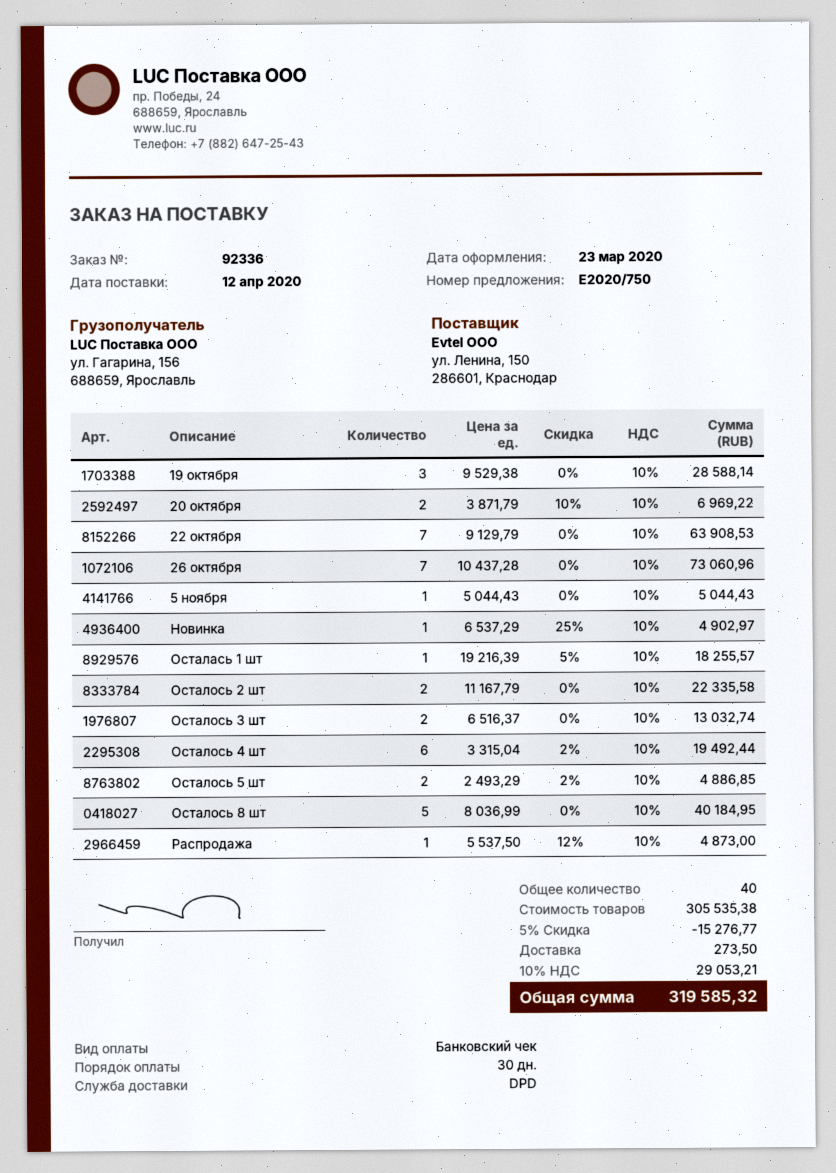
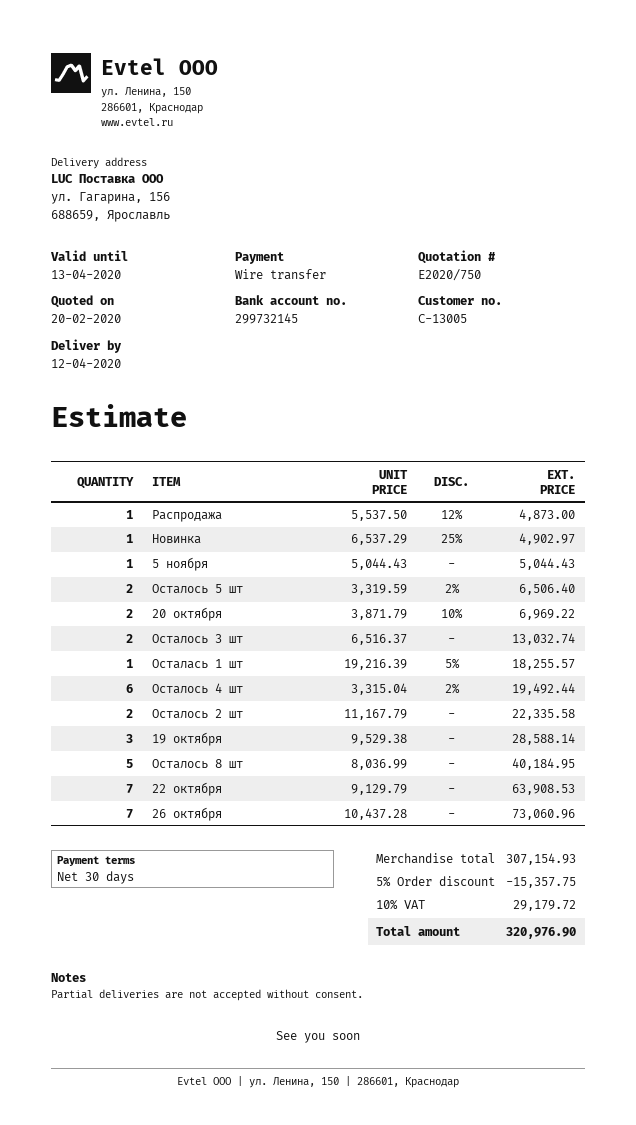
payment method: cheque -> bank transfer
Осталось 5 шт: 2 x 2493.29 - 2% = 4886.85 -> 2 x 3319.59 - 2% = 6506.40
subtotal: 305535.38 -> 307154.93
discount: 5% = 15276.77 -> 5% = 15357.75
shipping: 273.50 -> none
tax: 10% = 29053.21 -> 10% = 29179.72
total: 319585.32 -> 320976.90

